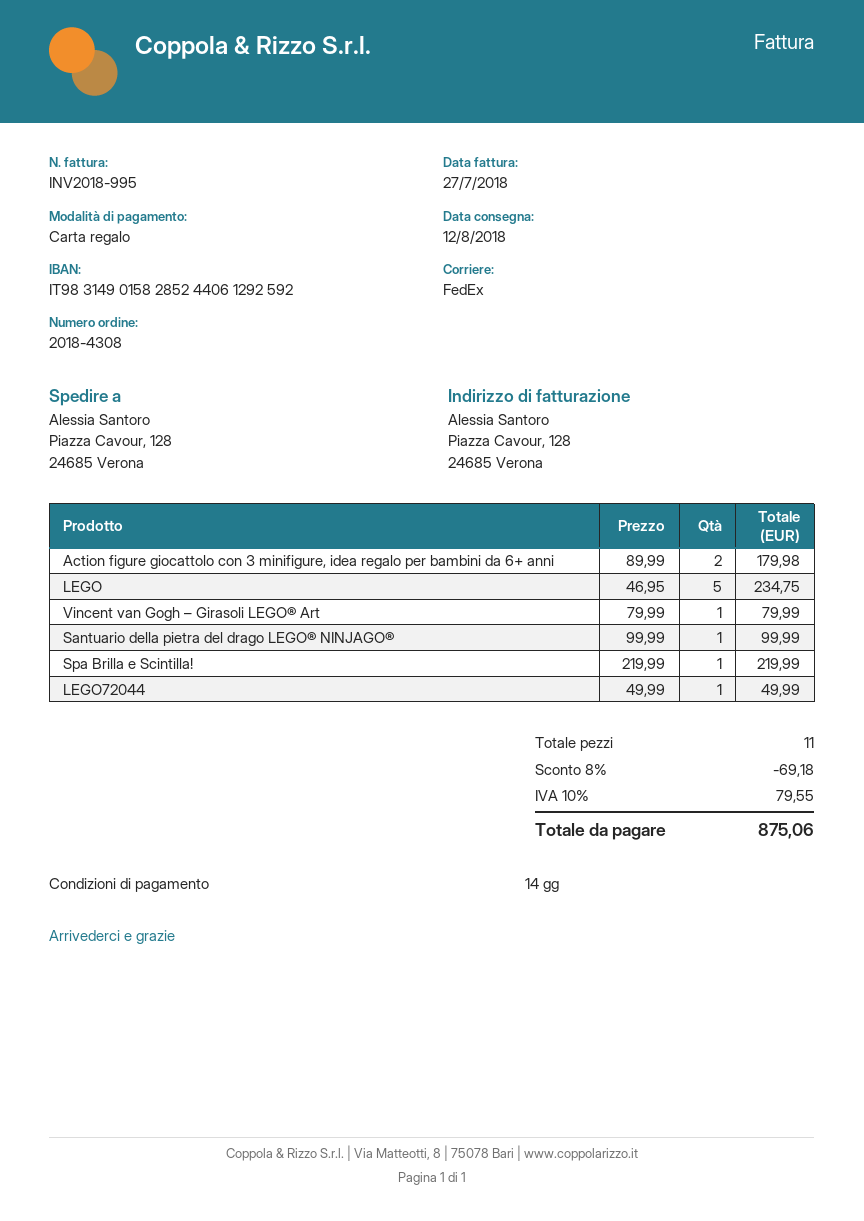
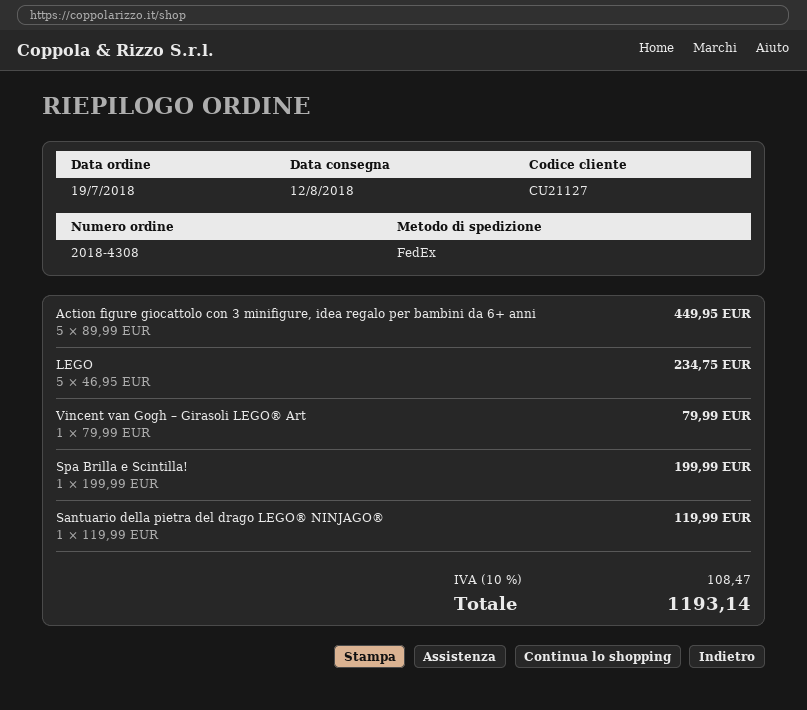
Action figure giocattolo con 3 minifigure, idea regalo per bambini da 6+ anni: 2 x 89.99 = 179.98 -> 5 x 89.99 = 449.95
Santuario della pietra del drago LEGO® NINJAGO®: 1 x 99.99 = 99.99 -> 1 x 119.99 = 119.99
Spa Brilla e Scintilla!: 1 x 219.99 = 219.99 -> 1 x 199.99 = 199.99
LEGO72044: 1 x 49.99 = 49.99 -> none
discount: 8% = 69.18 -> none
tax: 10% = 79.55 -> 10% = 108.47
total: 875.06 -> 1193.14

